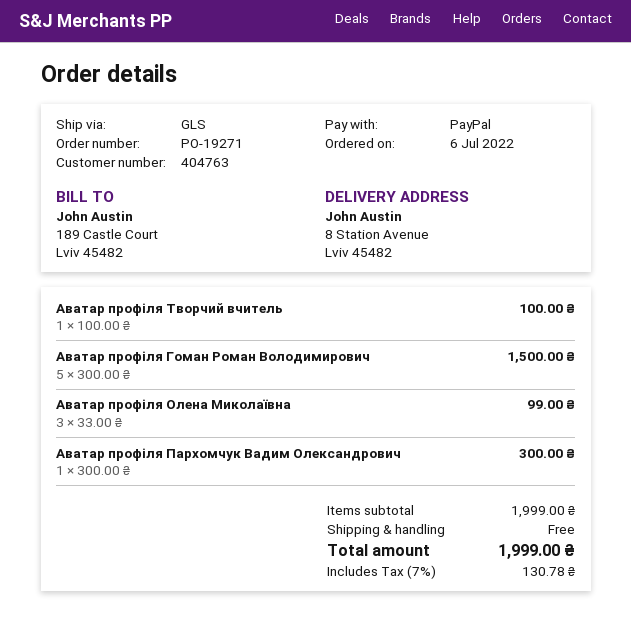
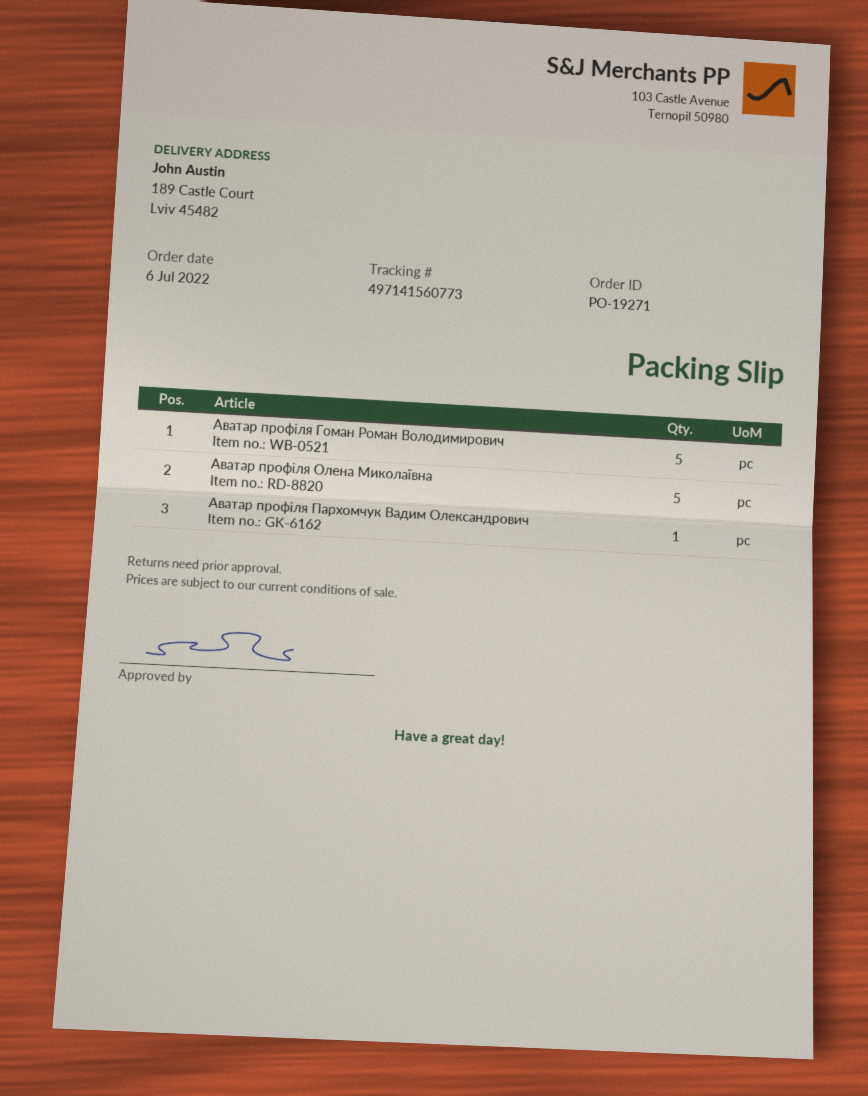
ship to: 8 Station Avenue, Lviv 45482 -> 189 Castle Court, Lviv 45482
Аватар профіля Творчий вчитель: 1 -> none
Аватар профіля Олена Миколаївна: 3 -> 5

